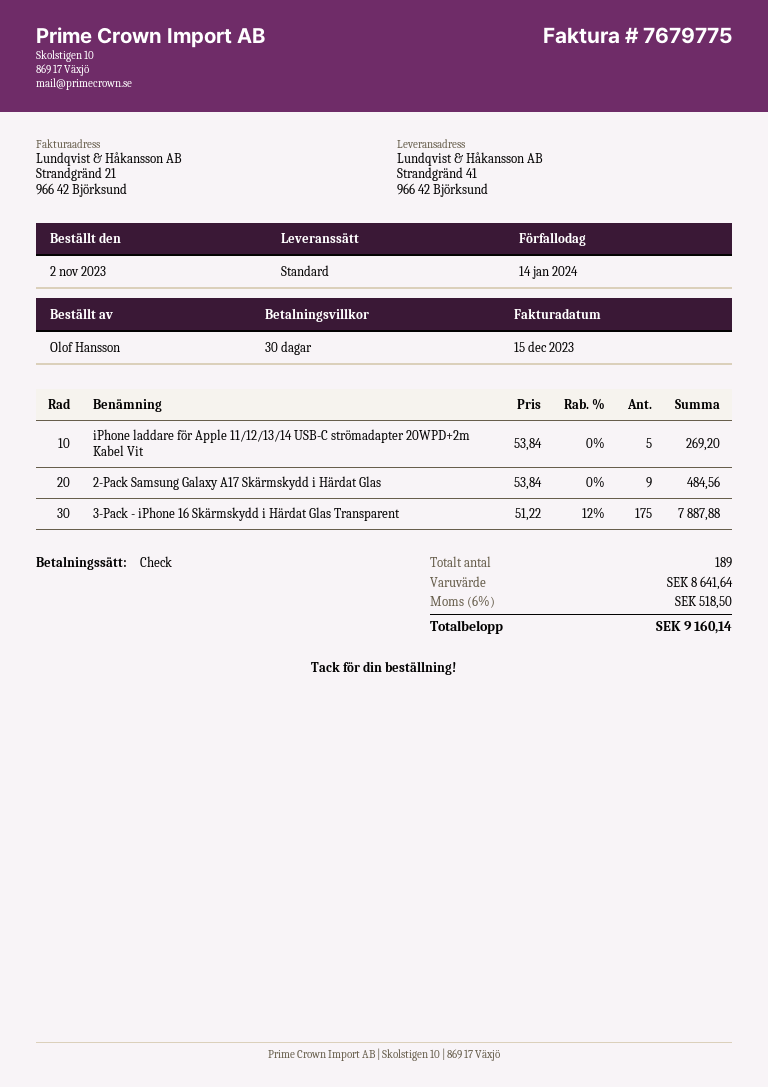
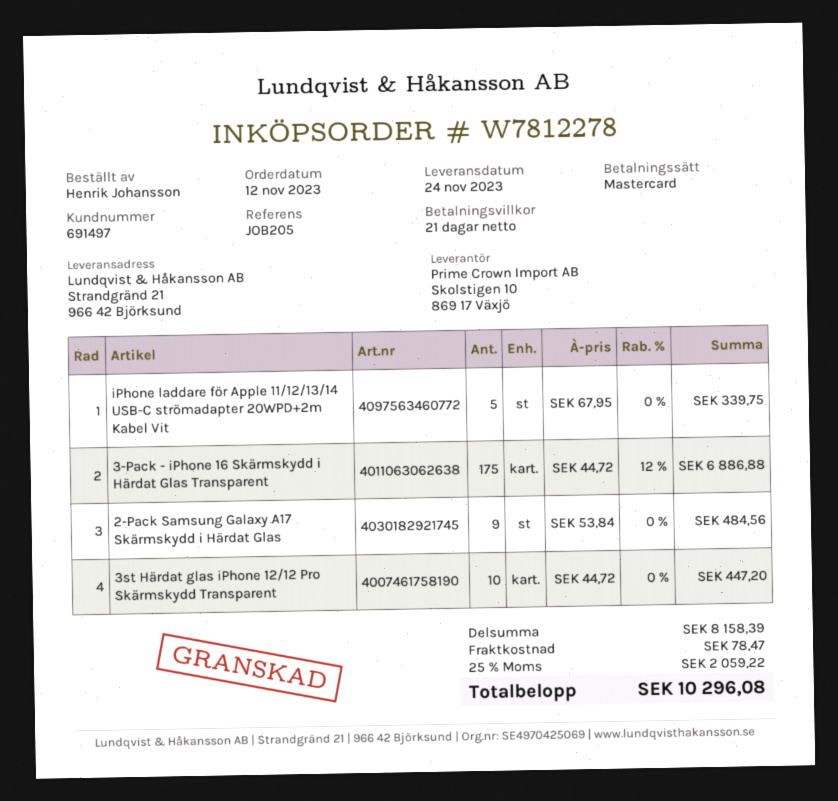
order date: 2023-11-02 -> 2023-11-12
payment terms: 30 days -> 21 days
ordered by: Olof Hansson -> Henrik Johansson
payment method: cheque -> Mastercard
ship to: Strandgränd 41, 966 42 Björksund -> Strandgränd 21, 966 42 Björksund
iPhone laddare för Apple 11/12/13/14 USB-C strömadapter 20WPD+2m Kabel Vit: 5 x 53.84 = 269.20 -> 5 x 67.95 = 339.75
3-Pack - iPhone 16 Skärmskydd i Härdat Glas Transparent: 175 x 51.22 - 12% = 7887.88 -> 175 x 44.72 - 12% = 6886.88
3st Härdat glas iPhone 12/12 Pro Skärmskydd Transparent: none -> 10 x 44.72 = 447.20
subtotal: 8641.64 -> 8158.39
shipping: none -> 78.47
tax: 6% = 518.50 -> 25% = 2059.22
total: 9160.14 -> 10296.08

